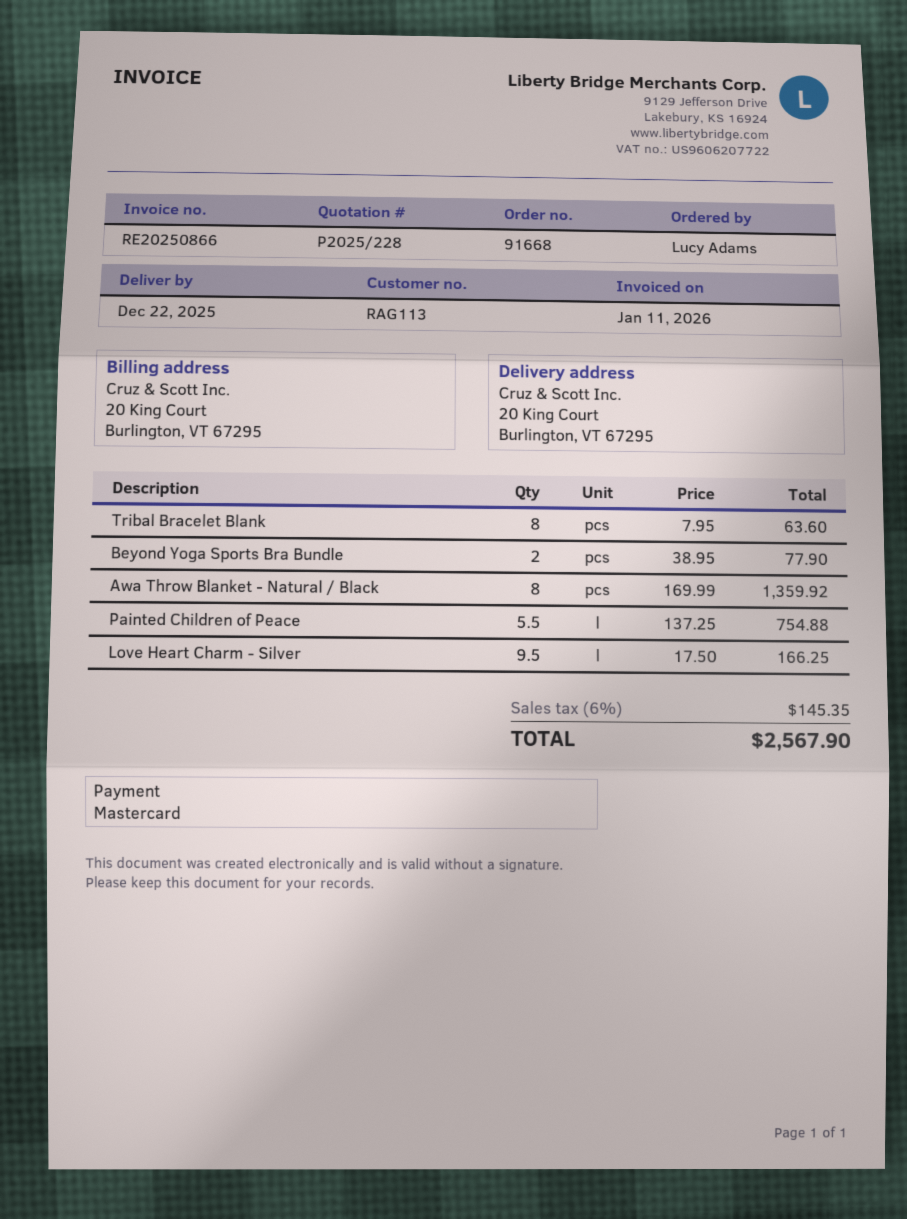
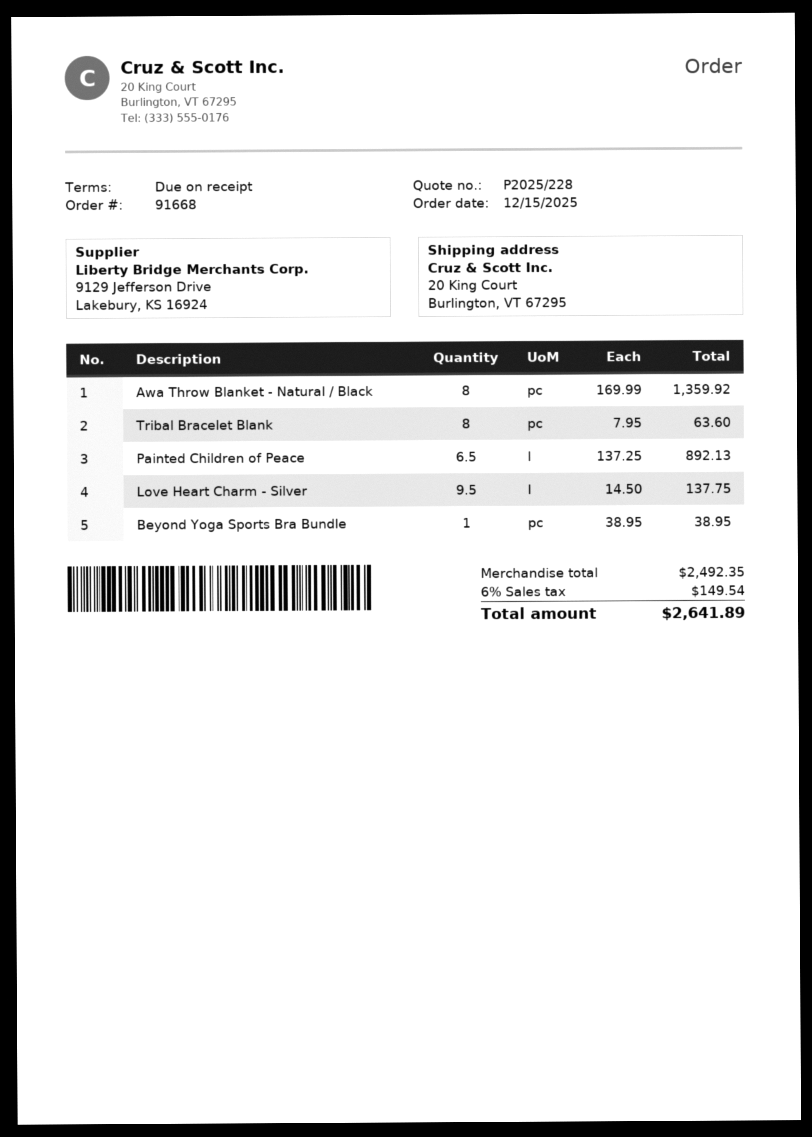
Beyond Yoga Sports Bra Bundle: 2 x 38.95 = 77.90 -> 1 x 38.95 = 38.95
Painted Children of Peace: 5.5 x 137.25 = 754.88 -> 6.5 x 137.25 = 892.13
Love Heart Charm - Silver: 9.5 x 17.50 = 166.25 -> 9.5 x 14.50 = 137.75
tax: 6% = 145.35 -> 6% = 149.54
total: 2567.90 -> 2641.89

